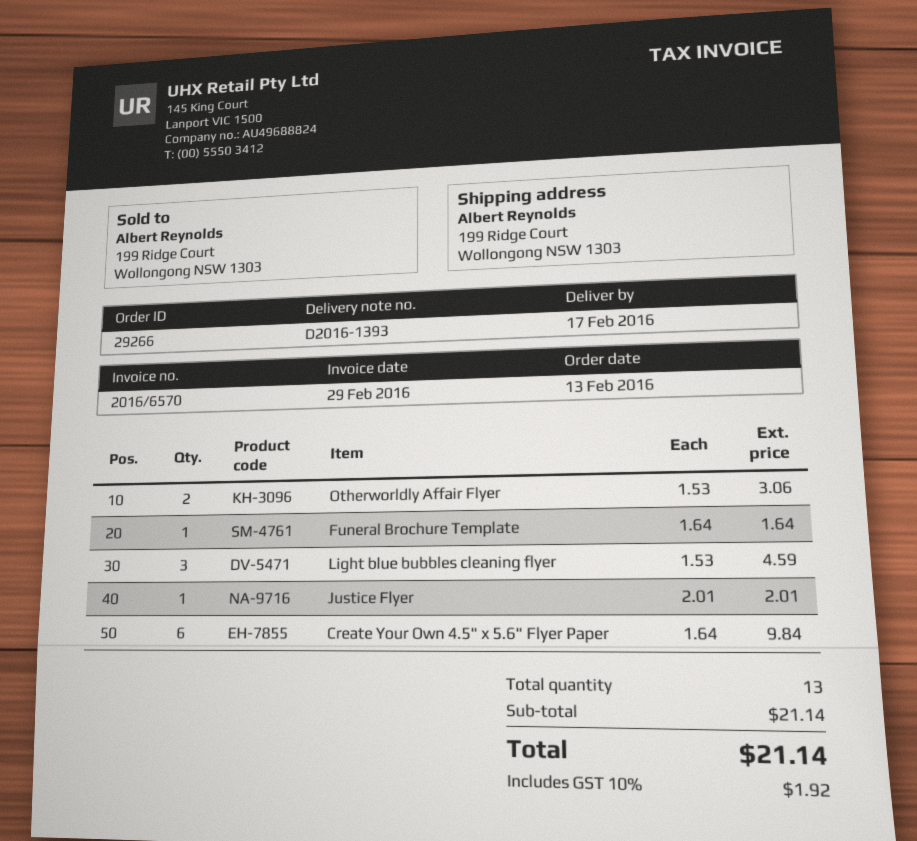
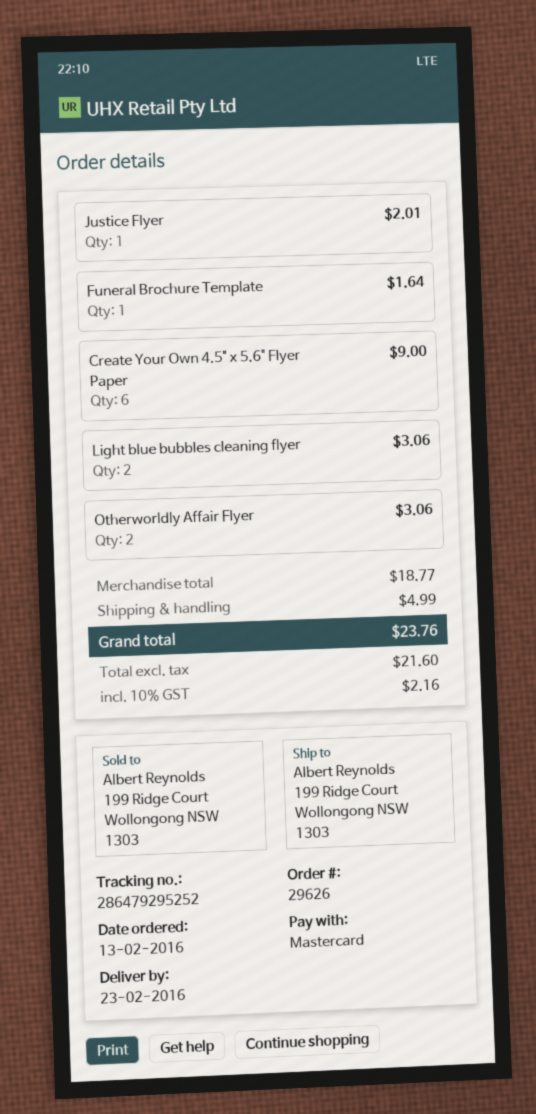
order number: 29266 -> 29626
delivery date: 2016-02-17 -> 2016-02-23
Light blue bubbles cleaning flyer: 3 for 4.59 -> 2 for 3.06
Create Your Own 4.5" x 5.6" Flyer Paper: 6 for 9.84 -> 6 for 9.00
subtotal: 21.14 -> 18.77
shipping: none -> 4.99
tax: 10% = 1.92 -> 10% = 2.16
total: 21.14 -> 23.76

